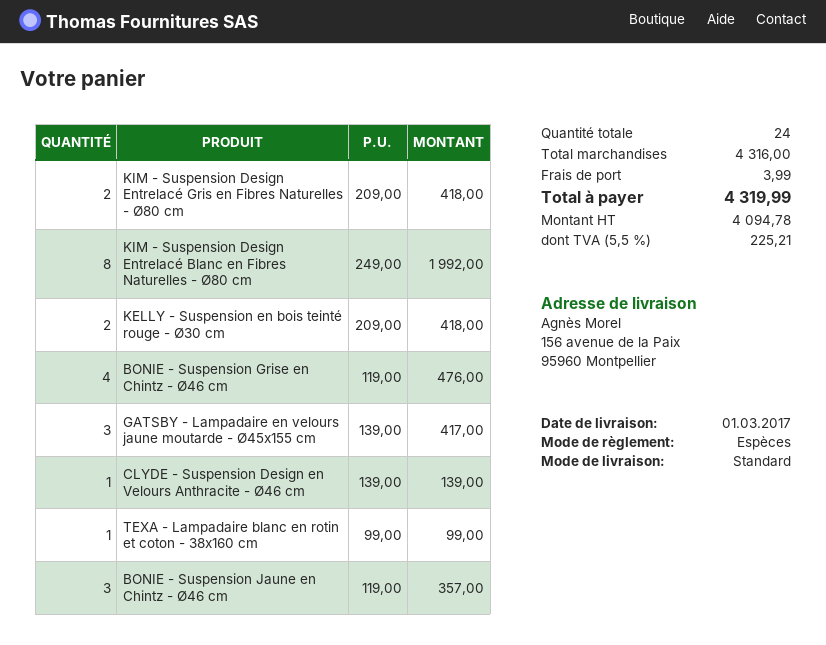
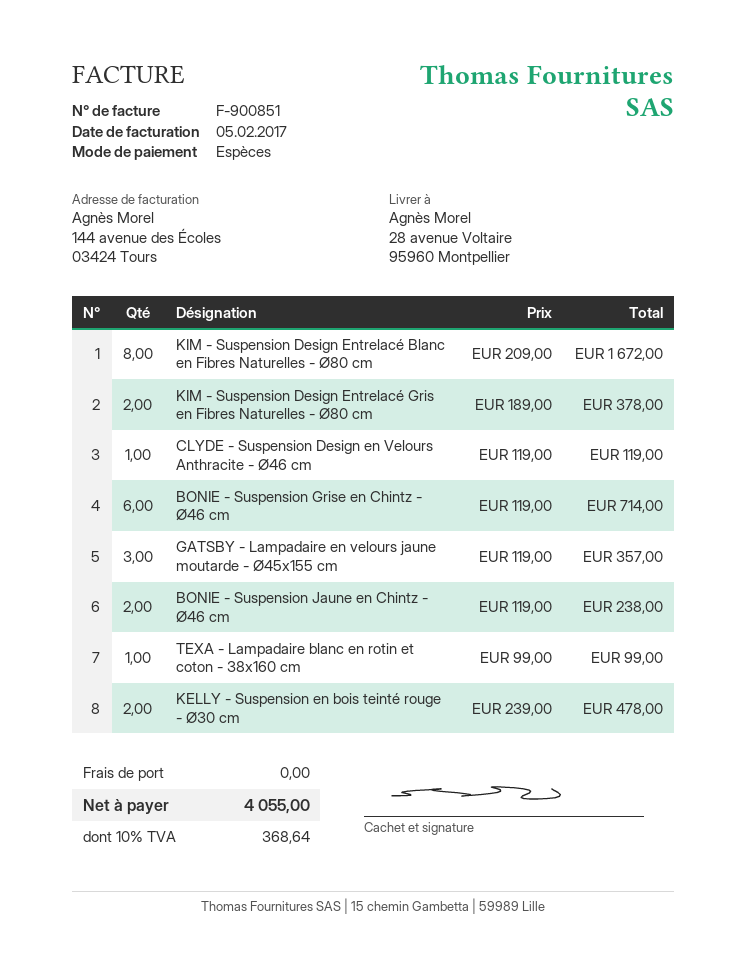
ship to: 156 avenue de la Paix, 95960 Montpellier -> 28 avenue Voltaire, 95960 Montpellier
KIM - Suspension Design Entrelacé Gris en Fibres Naturelles - Ø80 cm: 2 x 209.00 = 418.00 -> 2 x 189.00 = 378.00
KIM - Suspension Design Entrelacé Blanc en Fibres Naturelles - Ø80 cm: 8 x 249.00 = 1992.00 -> 8 x 209.00 = 1672.00
KELLY - Suspension en bois teinté rouge - Ø30 cm: 2 x 209.00 = 418.00 -> 2 x 239.00 = 478.00
BONIE - Suspension Grise en Chintz - Ø46 cm: 4 x 119.00 = 476.00 -> 6 x 119.00 = 714.00
GATSBY - Lampadaire en velours jaune moutarde - Ø45x155 cm: 3 x 139.00 = 417.00 -> 3 x 119.00 = 357.00
CLYDE - Suspension Design en Velours Anthracite - Ø46 cm: 1 x 139.00 = 139.00 -> 1 x 119.00 = 119.00
BONIE - Suspension Jaune en Chintz - Ø46 cm: 3 x 119.00 = 357.00 -> 2 x 119.00 = 238.00
shipping: 3.99 -> 0.00
tax: 5.5% = 225.21 -> 10% = 368.64
total: 4319.99 -> 4055.00

